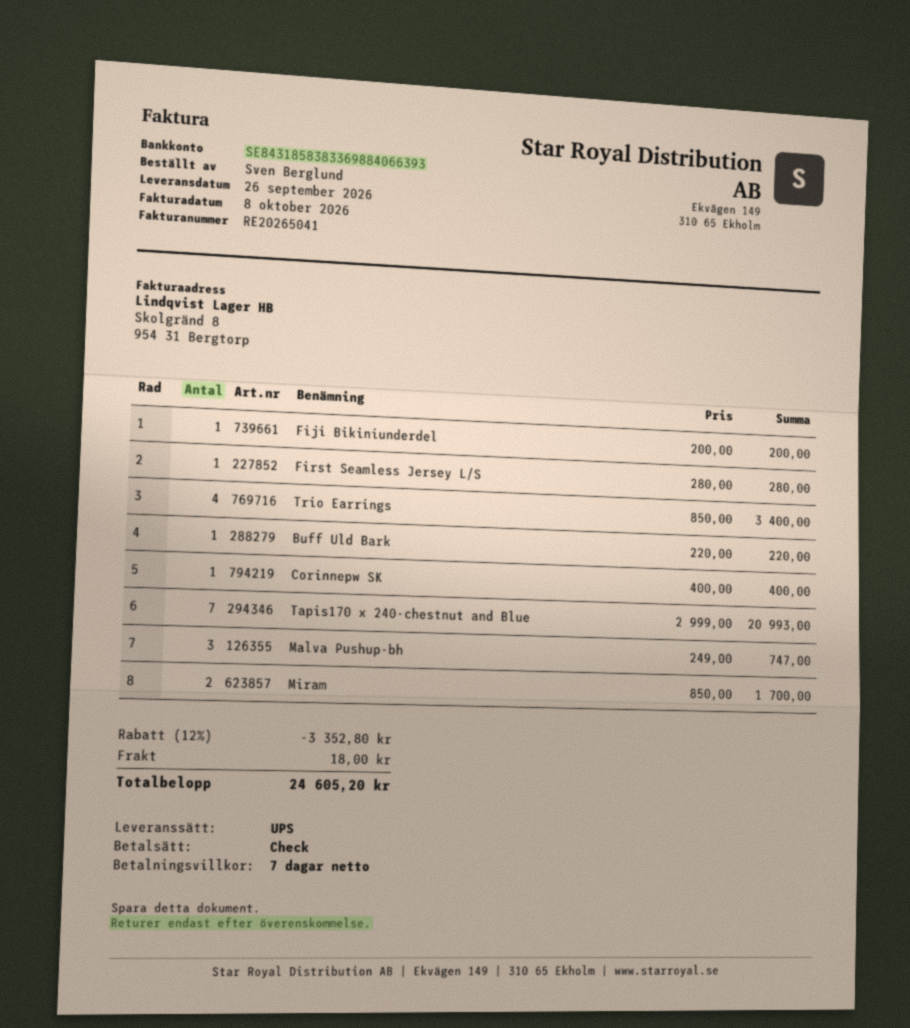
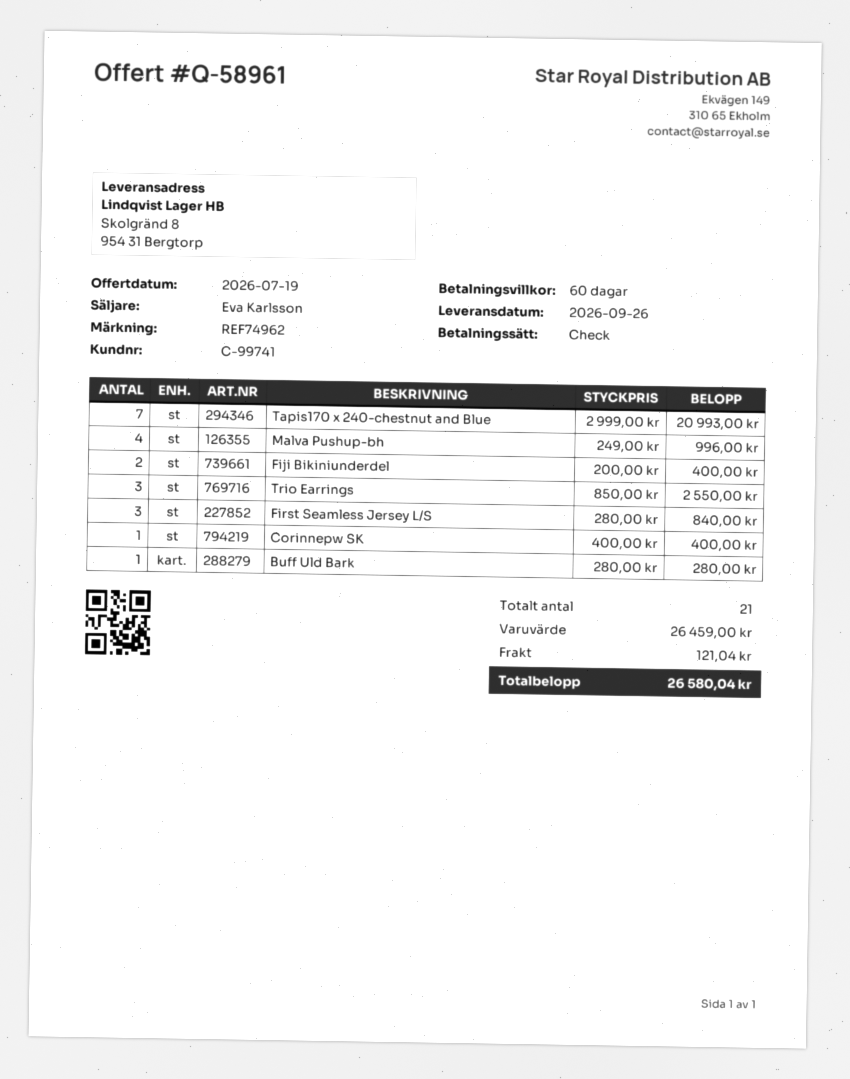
payment terms: 7 days -> 60 days
Fiji Bikiniunderdel: 1 x 200.00 = 200.00 -> 2 x 200.00 = 400.00
First Seamless Jersey L/S: 1 x 280.00 = 280.00 -> 3 x 280.00 = 840.00
Trio Earrings: 4 x 850.00 = 3400.00 -> 3 x 850.00 = 2550.00
Buff Uld Bark: 1 x 220.00 = 220.00 -> 1 x 280.00 = 280.00
Malva Pushup-bh: 3 x 249.00 = 747.00 -> 4 x 249.00 = 996.00
Miram: 2 x 850.00 = 1700.00 -> none
discount: 12% = 3352.80 -> none
shipping: 18.00 -> 121.04
total: 24605.20 -> 26580.04

